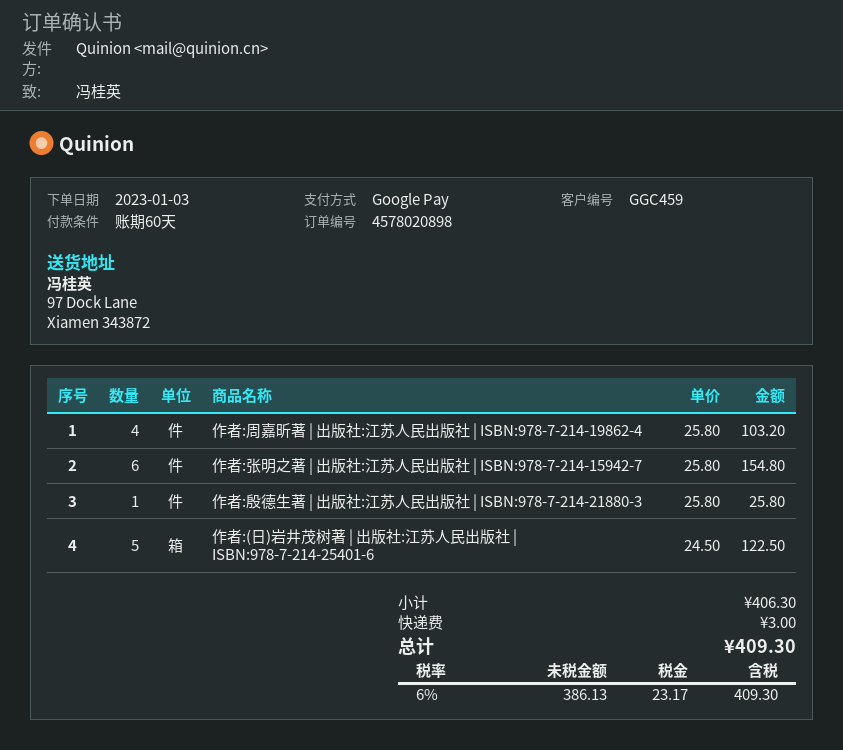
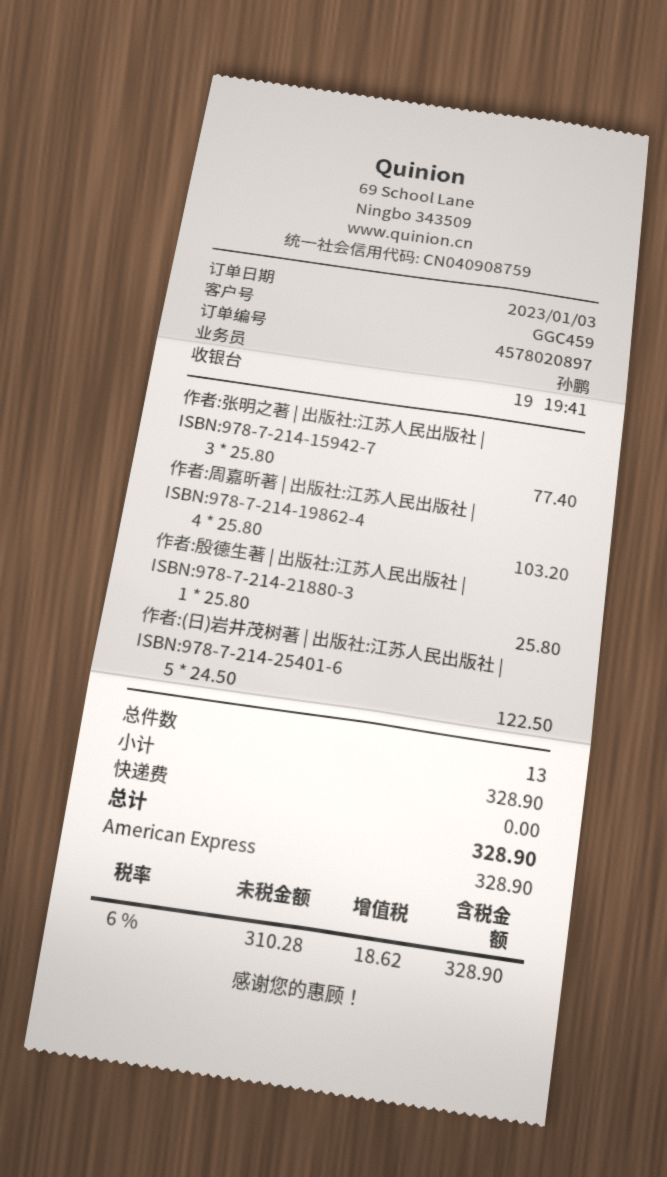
order number: 4578020898 -> 4578020897
payment method: Google Pay -> American Express
作者:张明之著 | 出版社:江苏人民出版社 | ISBN:978-7-214-15942-7: 6 x 25.80 = 154.80 -> 3 x 25.80 = 77.40
subtotal: 406.30 -> 328.90
shipping: 3.00 -> 0.00
net: 386.13 -> 310.28
tax: 6% = 23.17 -> 6% = 18.62
total: 409.30 -> 328.90

